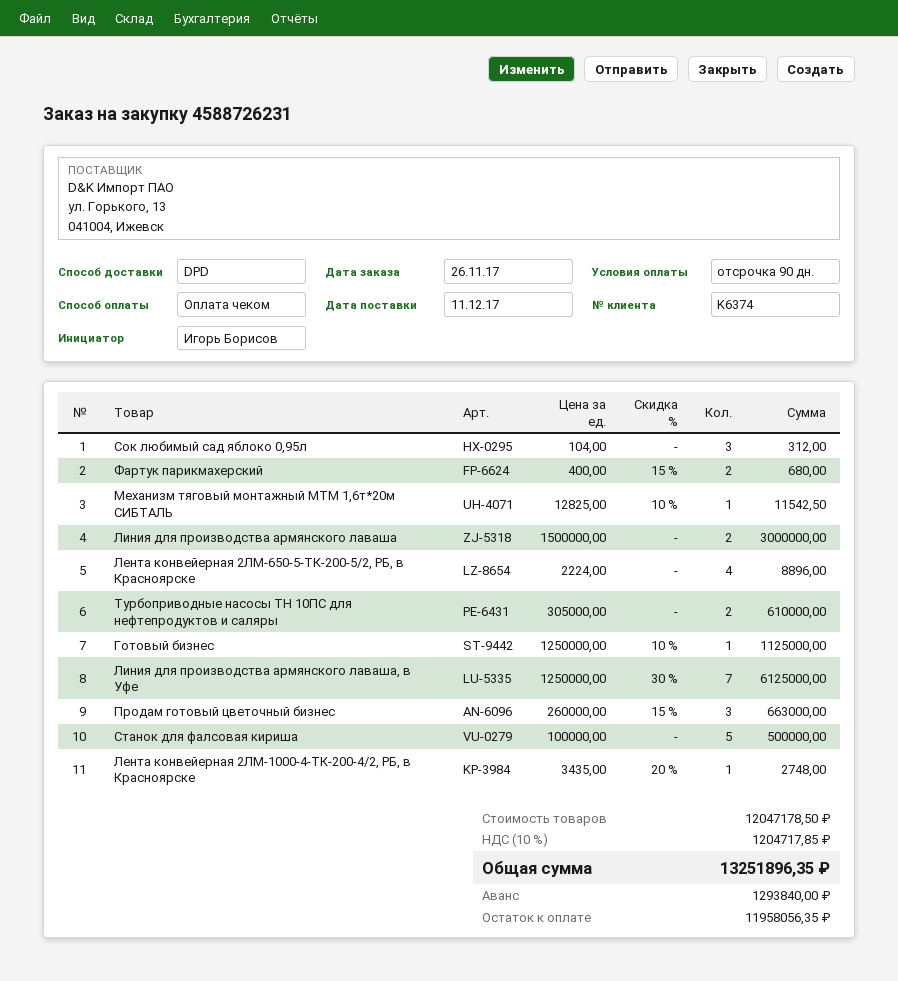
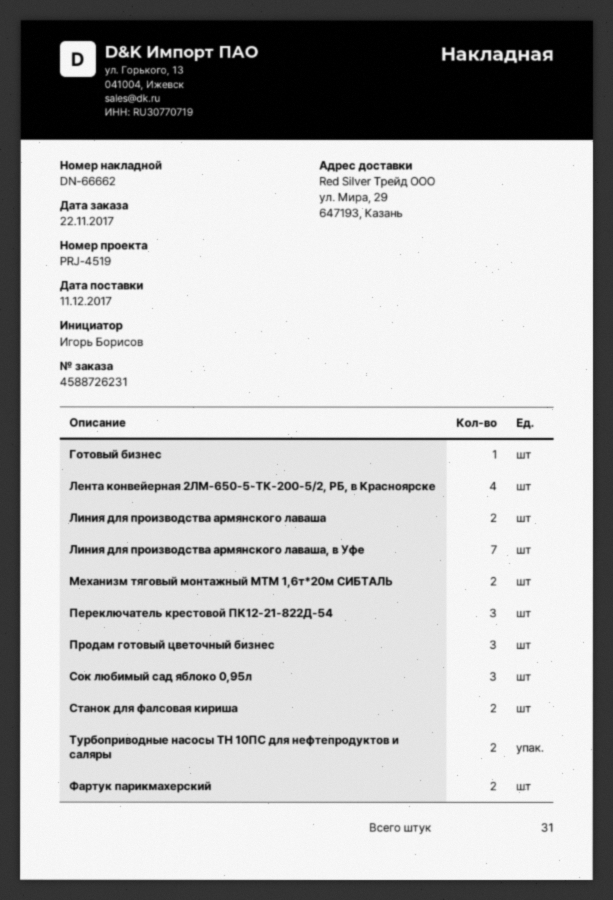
order date: 2017-11-26 -> 2017-11-22
Механизм тяговый монтажный МТМ 1,6т*20м СИБТАЛЬ: 1 -> 2
Станок для фалсовая кириша: 5 -> 2
Лента конвейерная 2ЛМ-1000-4-ТК-200-4/2, РБ, в Красноярске: 1 -> none
Переключатель крестовой ПК12-21-822Д-54: none -> 3

